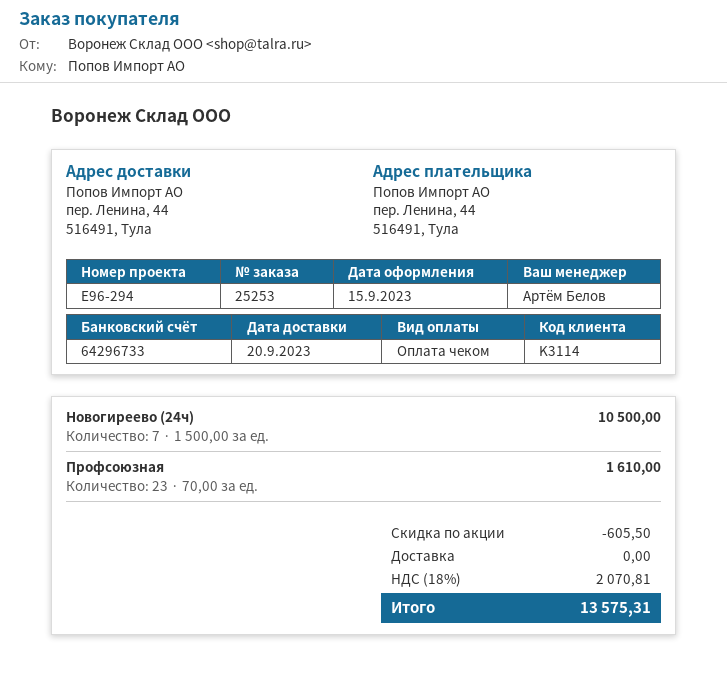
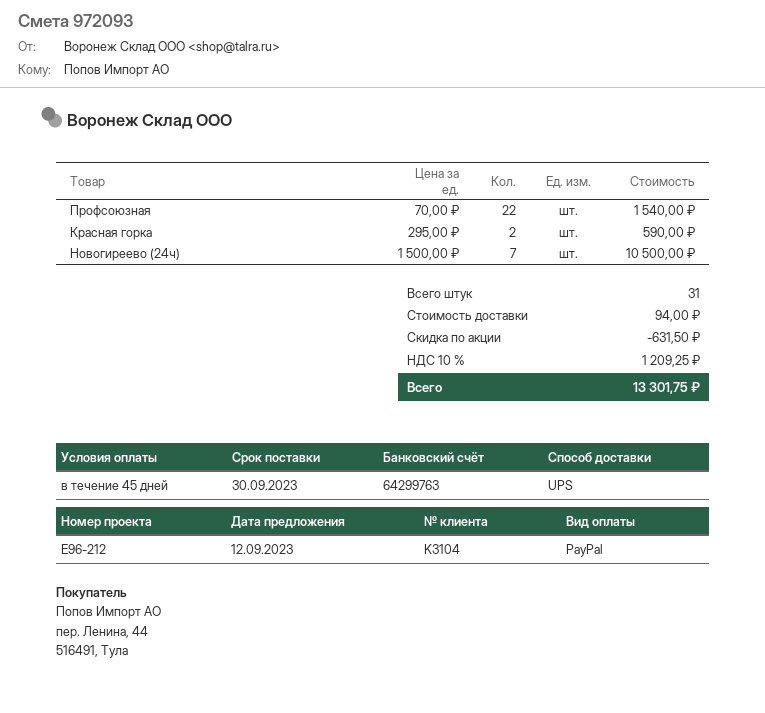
delivery date: 2023-09-20 -> 2023-09-30
customer number: K3114 -> K3104
reference: E96-294 -> E96-212
payment method: cheque -> PayPal
bank account: 64296733 -> 64299763
Профсоюзная: 23 x 70.00 = 1610.00 -> 22 x 70.00 = 1540.00
Красная горка: none -> 2 x 295.00 = 590.00
discount: 605.50 -> 631.50
shipping: 0.00 -> 94.00
tax: 18% = 2070.81 -> 10% = 1209.25
total: 13575.31 -> 13301.75

